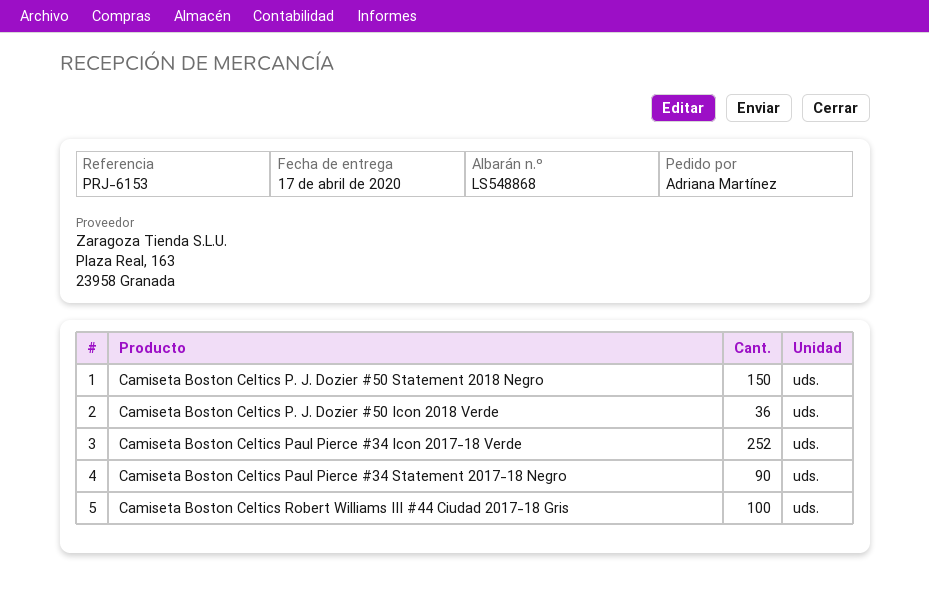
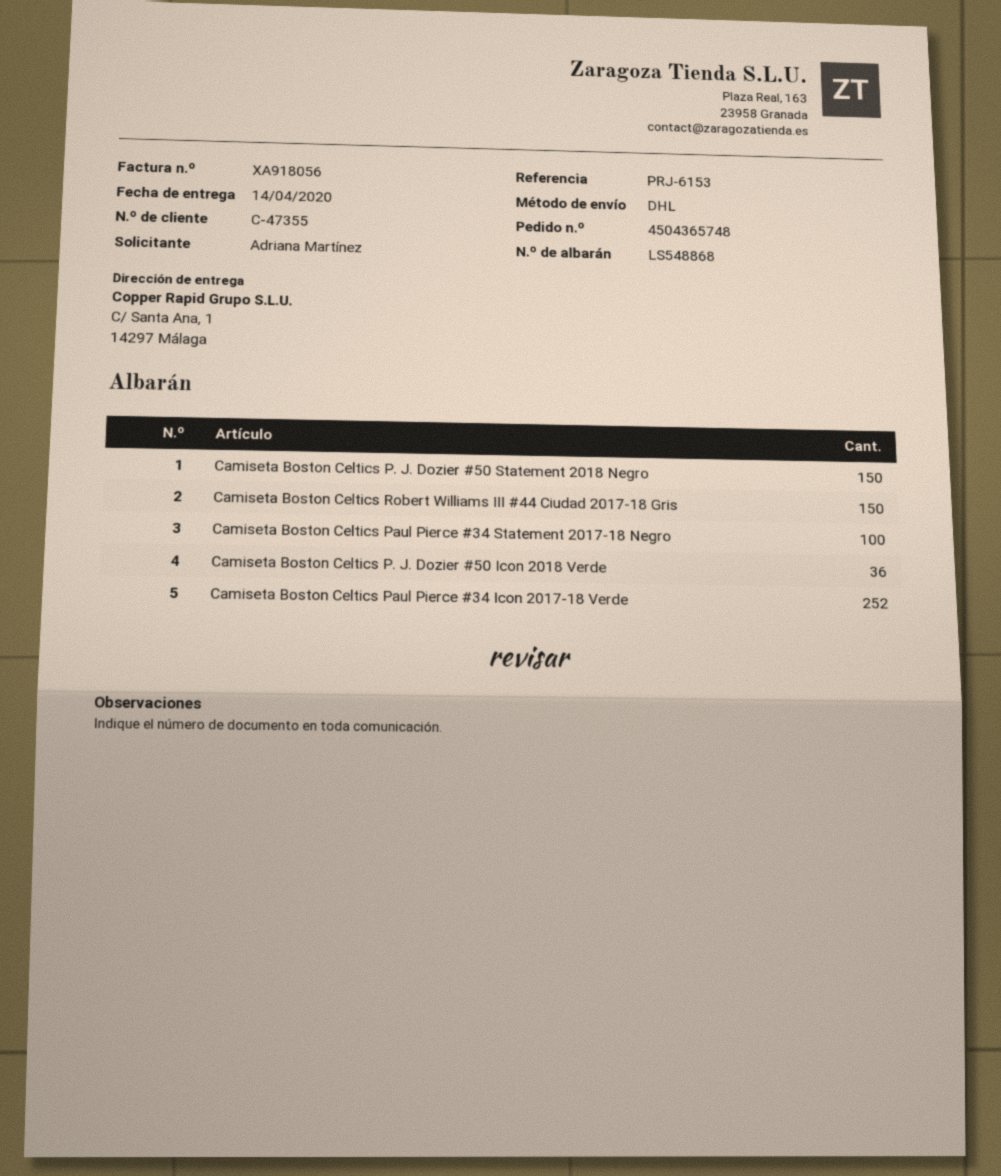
delivery date: 2020-04-17 -> 2020-04-14
Camiseta Boston Celtics Paul Pierce #34 Statement 2017-18 Negro: 90 -> 100
Camiseta Boston Celtics Robert Williams III #44 Ciudad 2017-18 Gris: 100 -> 150

